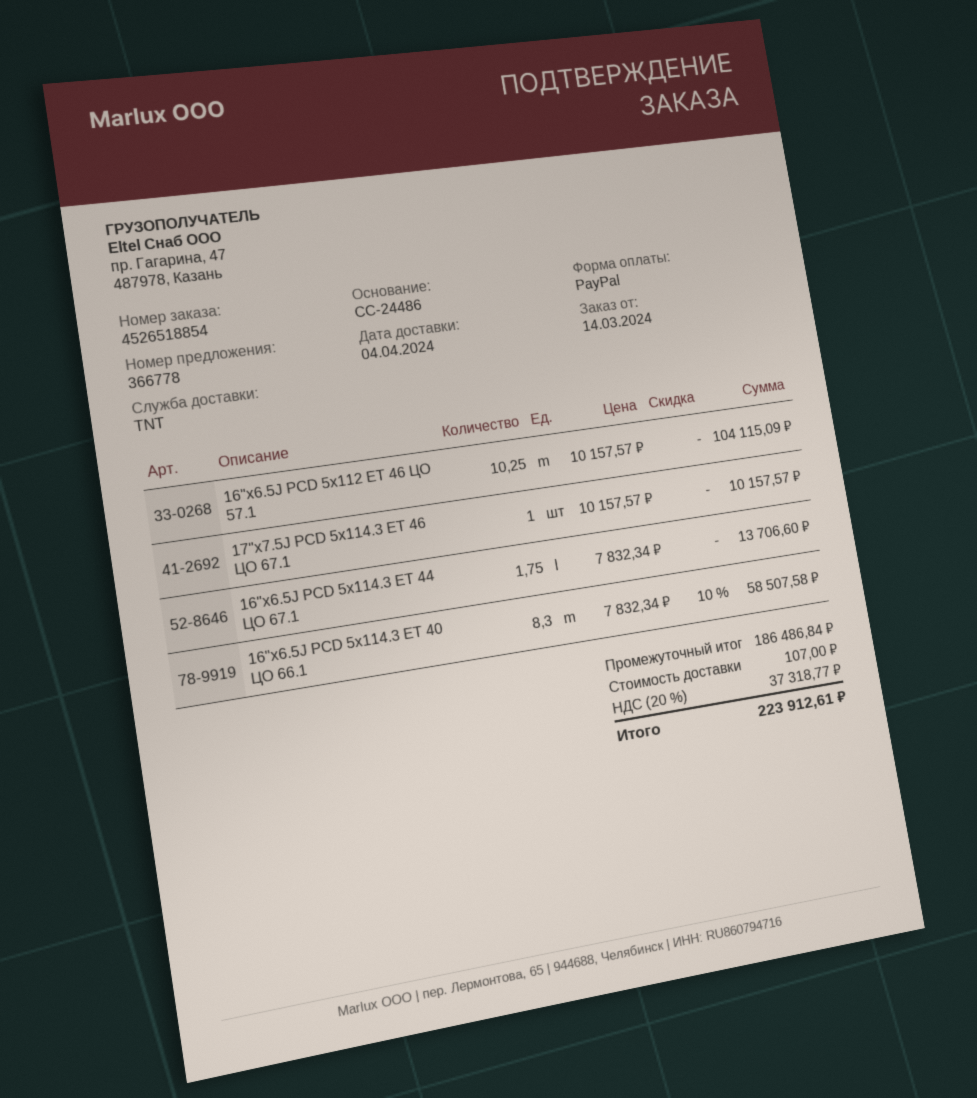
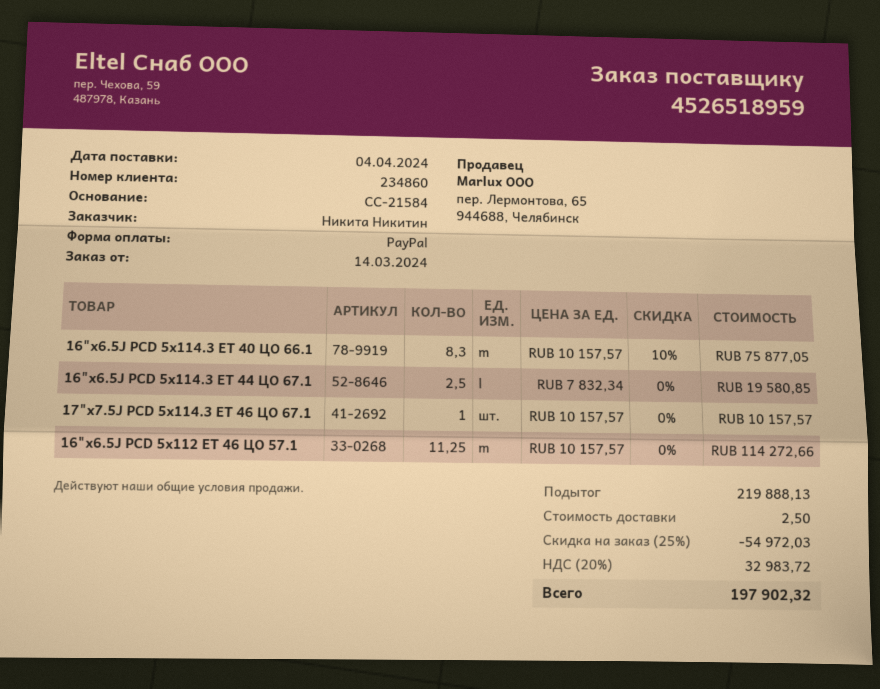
order number: 4526518854 -> 4526518959
reference: CC-24486 -> CC-21584
16"x6.5J PCD 5x112 ЕТ 46 ЦО 57.1: 10.25 x 10157.57 = 104115.09 -> 11.25 x 10157.57 = 114272.66
16"x6.5J PCD 5x114.3 ЕТ 44 ЦО 67.1: 1.75 x 7832.34 = 13706.60 -> 2.5 x 7832.34 = 19580.85
16"x6.5J PCD 5x114.3 ЕТ 40 ЦО 66.1: 8.3 x 7832.34 - 10% = 58507.58 -> 8.3 x 10157.57 - 10% = 75877.05
subtotal: 186486.84 -> 219888.13
discount: none -> 25% = 54972.03
shipping: 107.00 -> 2.50
tax: 20% = 37318.77 -> 20% = 32983.72
total: 223912.61 -> 197902.32

